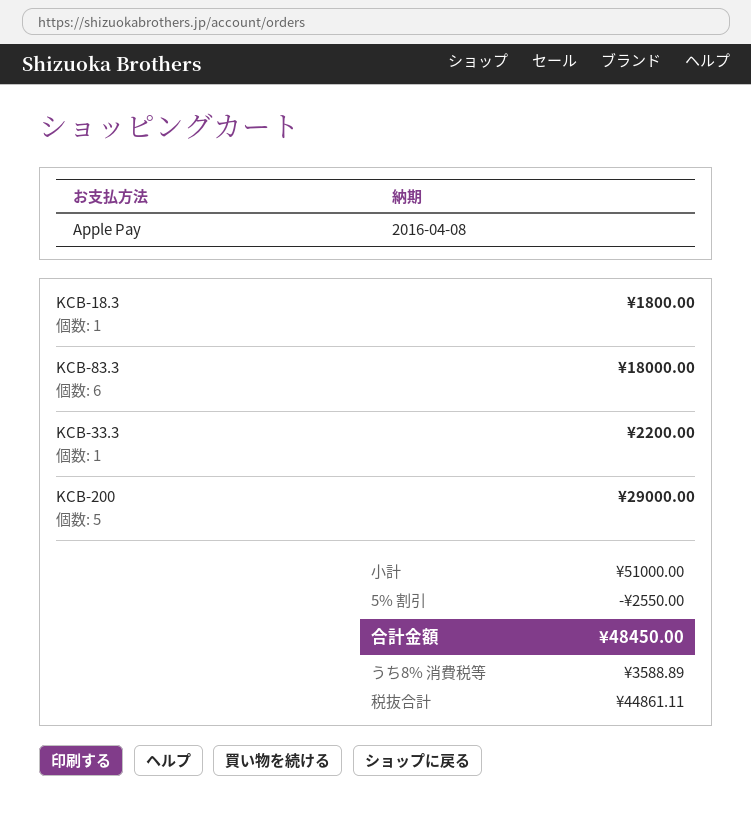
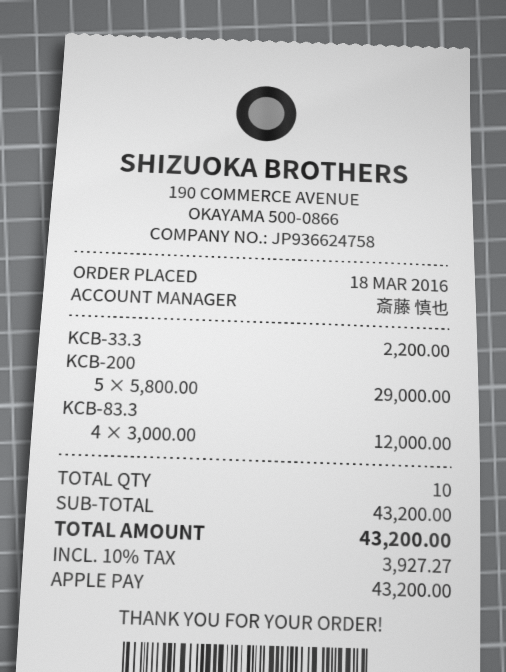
KCB-18.3: 1 for 1800.00 -> none
KCB-83.3: 6 for 18000.00 -> 4 for 12000.00
subtotal: 51000.00 -> 43200.00
discount: 5% = 2550.00 -> none
tax: 8% = 3588.89 -> 10% = 3927.27
total: 48450.00 -> 43200.00

